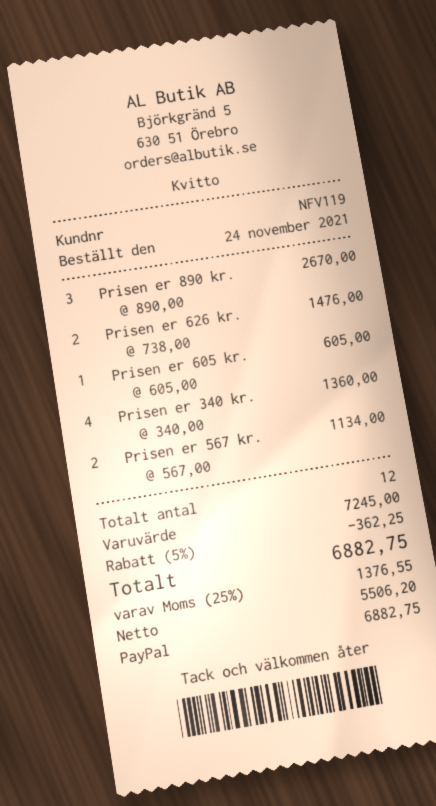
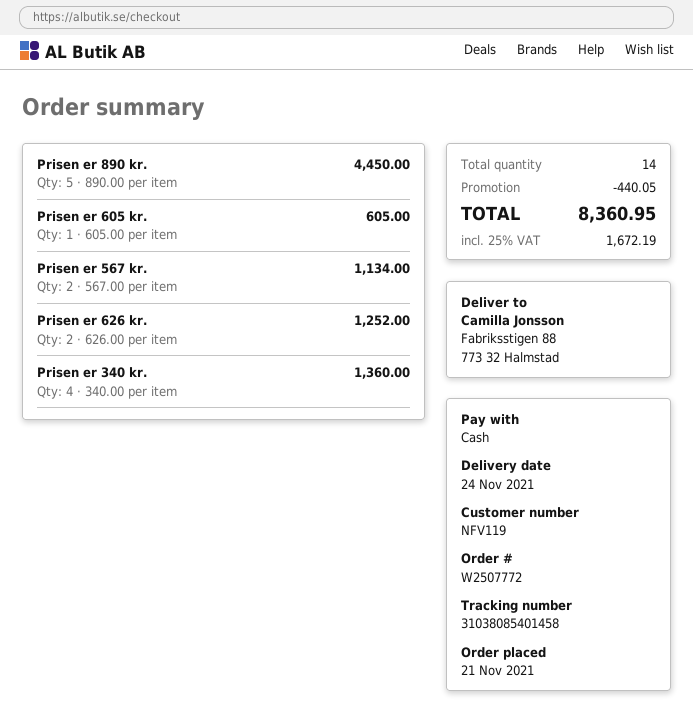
order date: 2021-11-24 -> 2021-11-21
payment method: PayPal -> cash
Prisen er 890 kr.: 3 x 890.00 = 2670.00 -> 5 x 890.00 = 4450.00
Prisen er 626 kr.: 2 x 738.00 = 1476.00 -> 2 x 626.00 = 1252.00
total quantity: 12 -> 14
discount: 362.25 -> 440.05
tax: 25% = 1376.55 -> 25% = 1672.19
total: 6882.75 -> 8360.95

